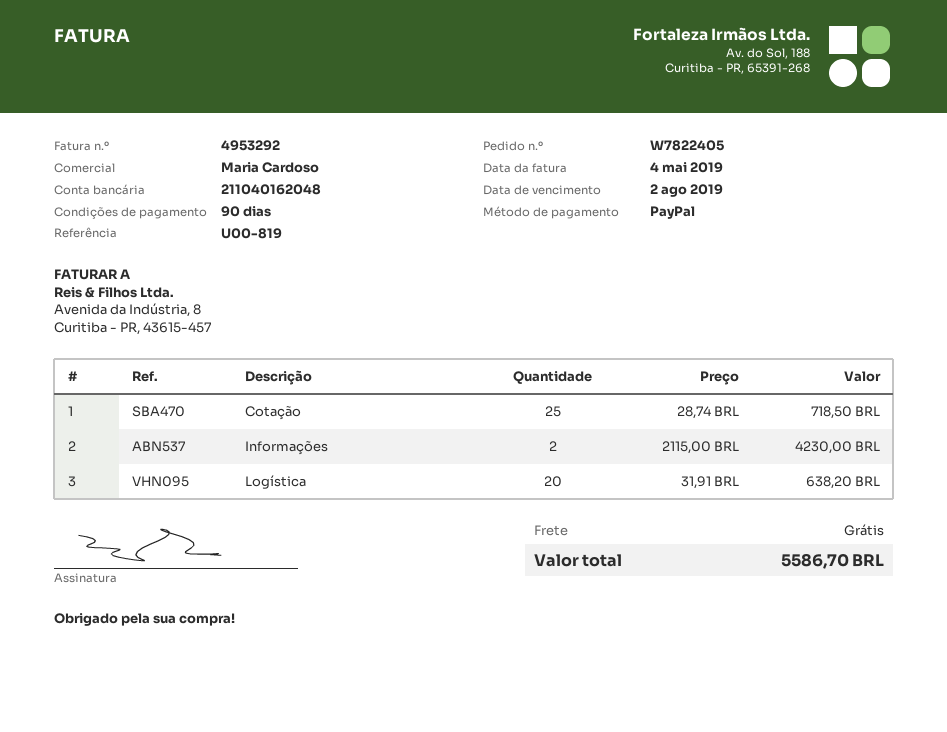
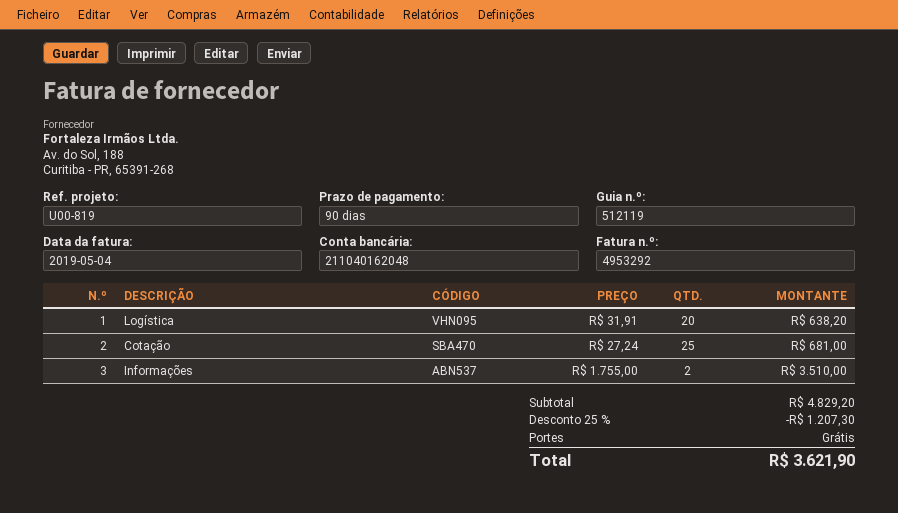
Cotação: 25 x 28.74 = 718.50 -> 25 x 27.24 = 681.00
Informações: 2 x 2115.00 = 4230.00 -> 2 x 1755.00 = 3510.00
discount: none -> 25% = 1207.30
total: 5586.70 -> 3621.90

